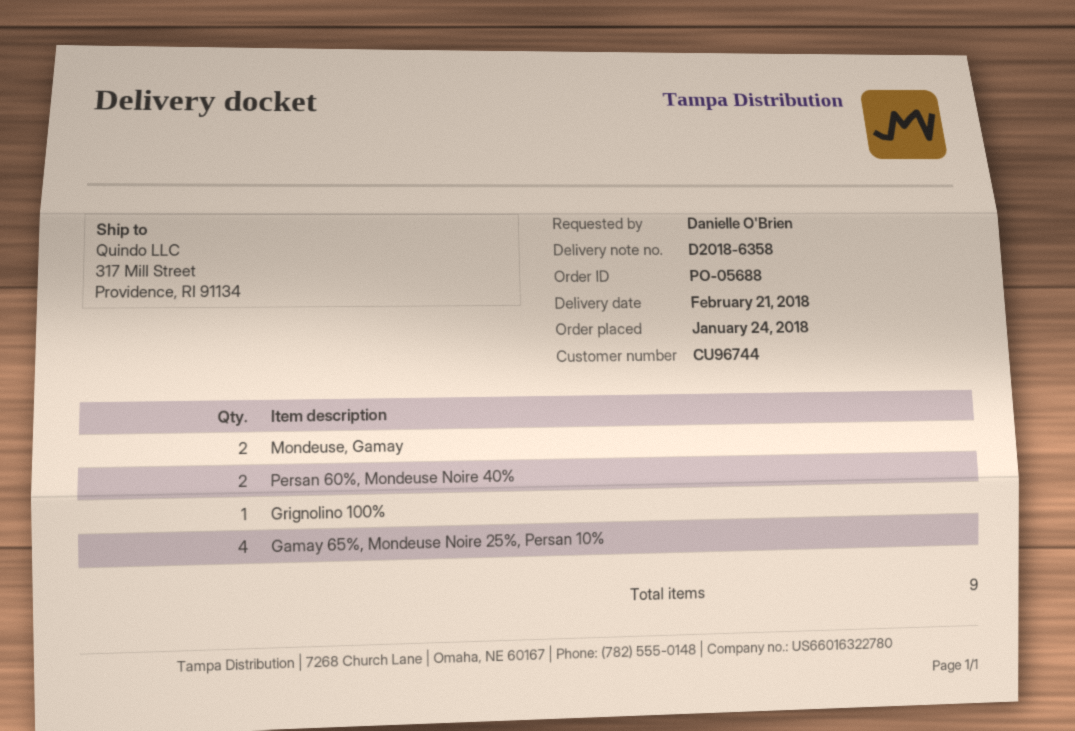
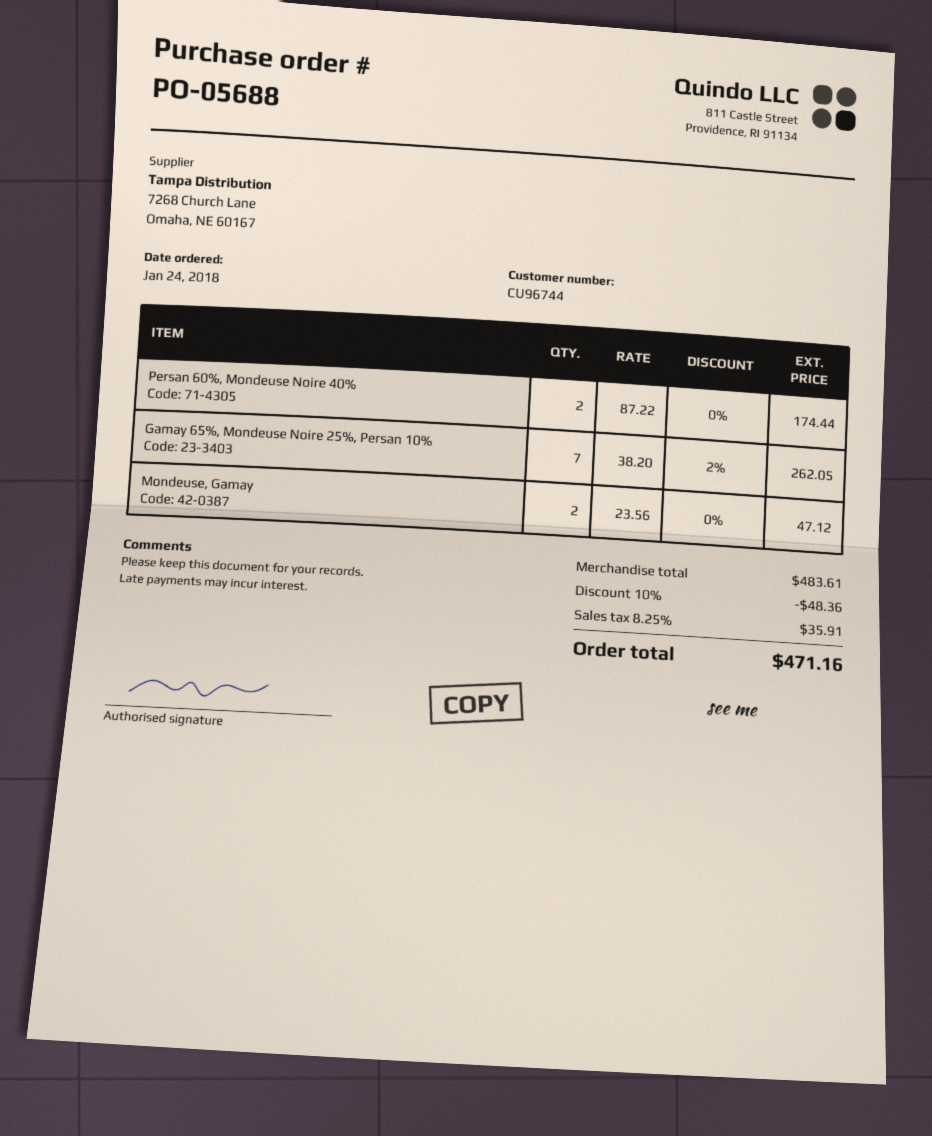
Grignolino 100%: 1 -> none
Gamay 65%, Mondeuse Noire 25%, Persan 10%: 4 -> 7

